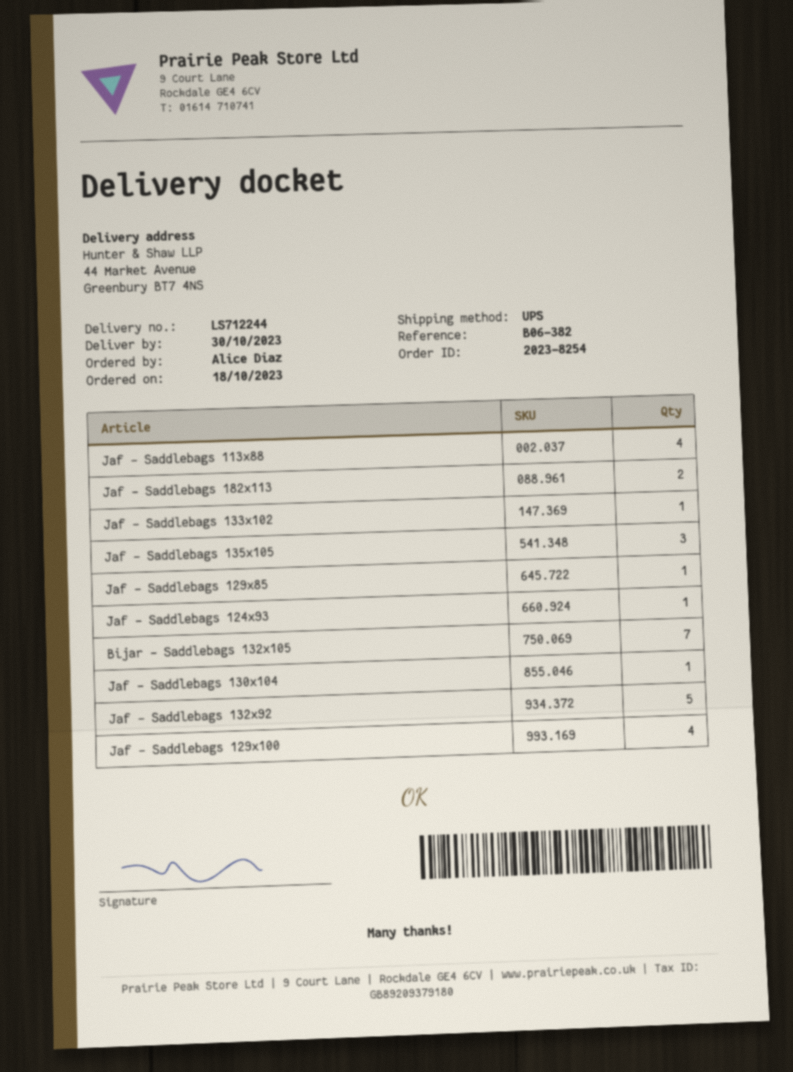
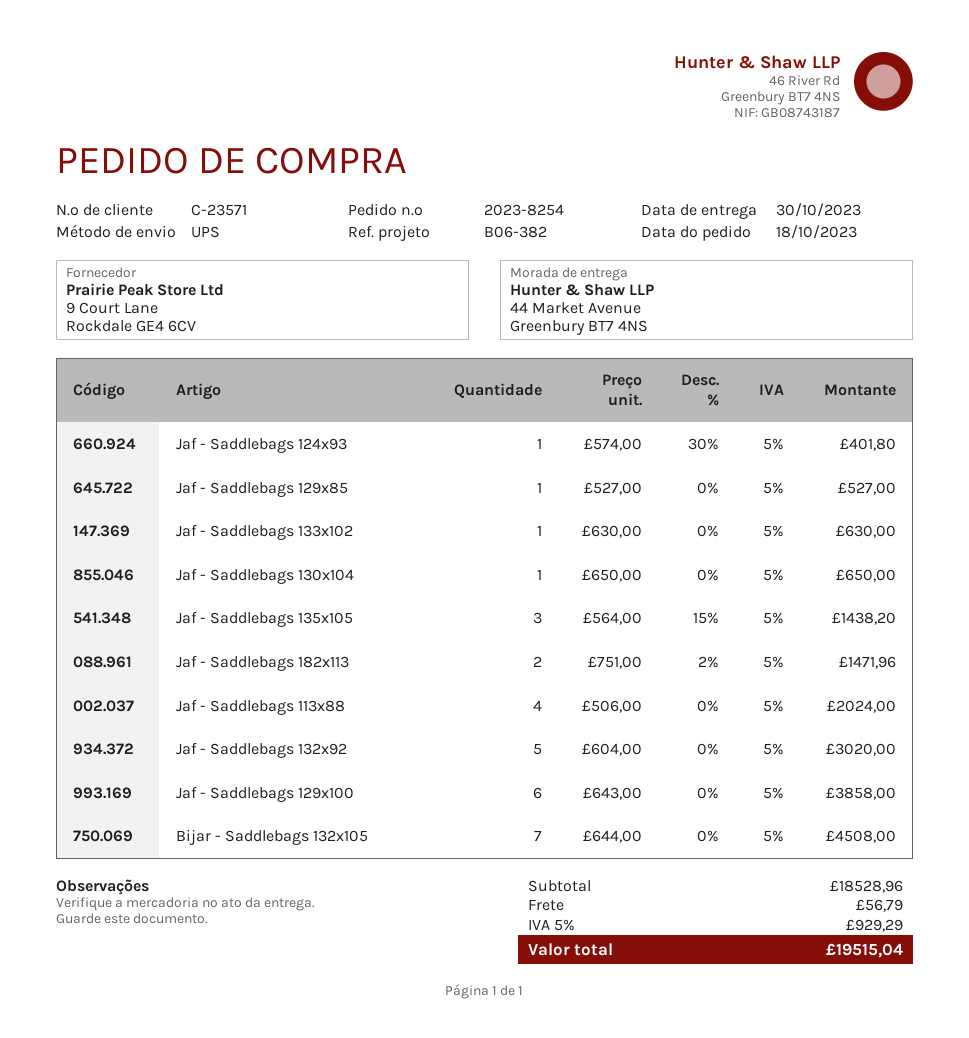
Jaf - Saddlebags 129x100: 4 -> 6

